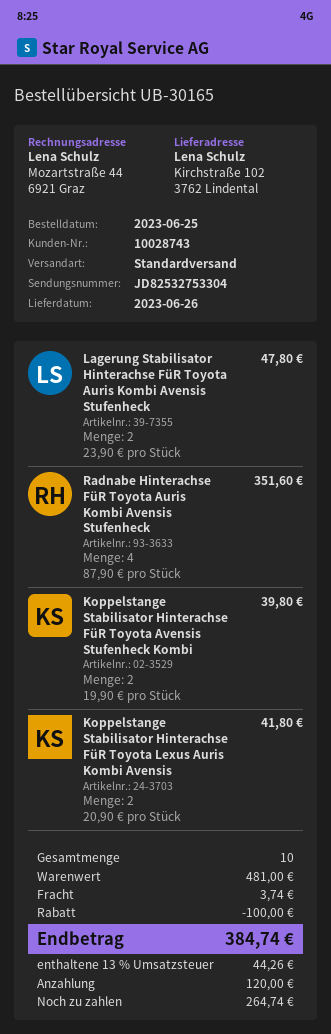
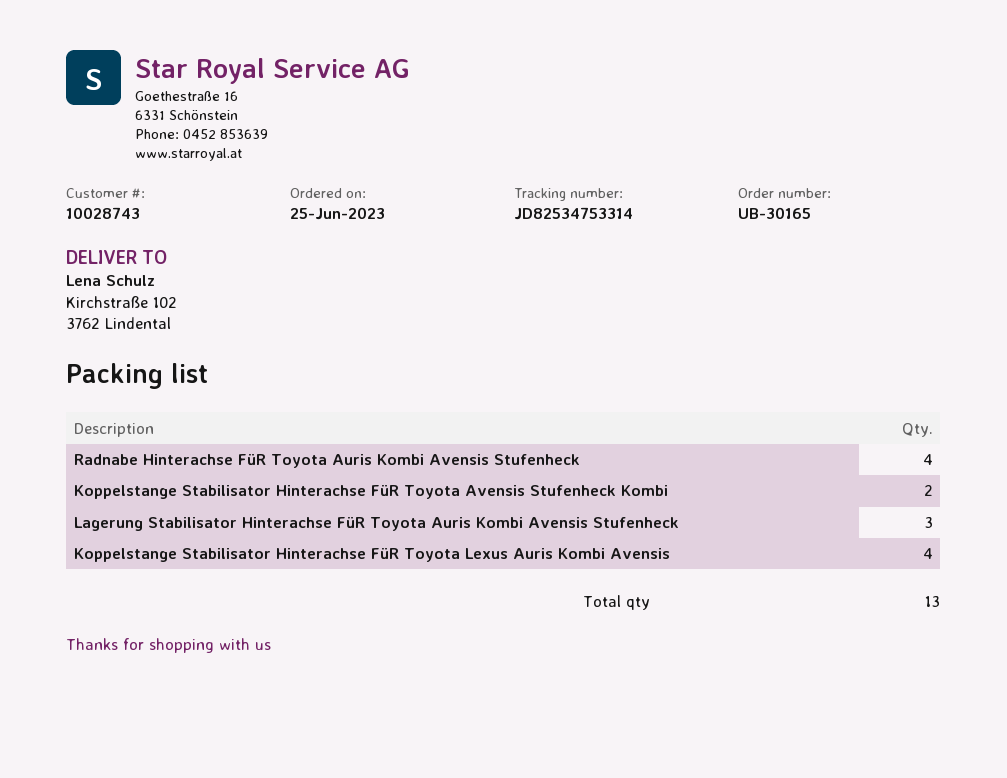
tracking number: JD82532753304 -> JD82534753314
Lagerung Stabilisator Hinterachse FüR Toyota Auris Kombi Avensis Stufenheck: 2 -> 3
Koppelstange Stabilisator Hinterachse FüR Toyota Lexus Auris Kombi Avensis: 2 -> 4
total quantity: 10 -> 13

